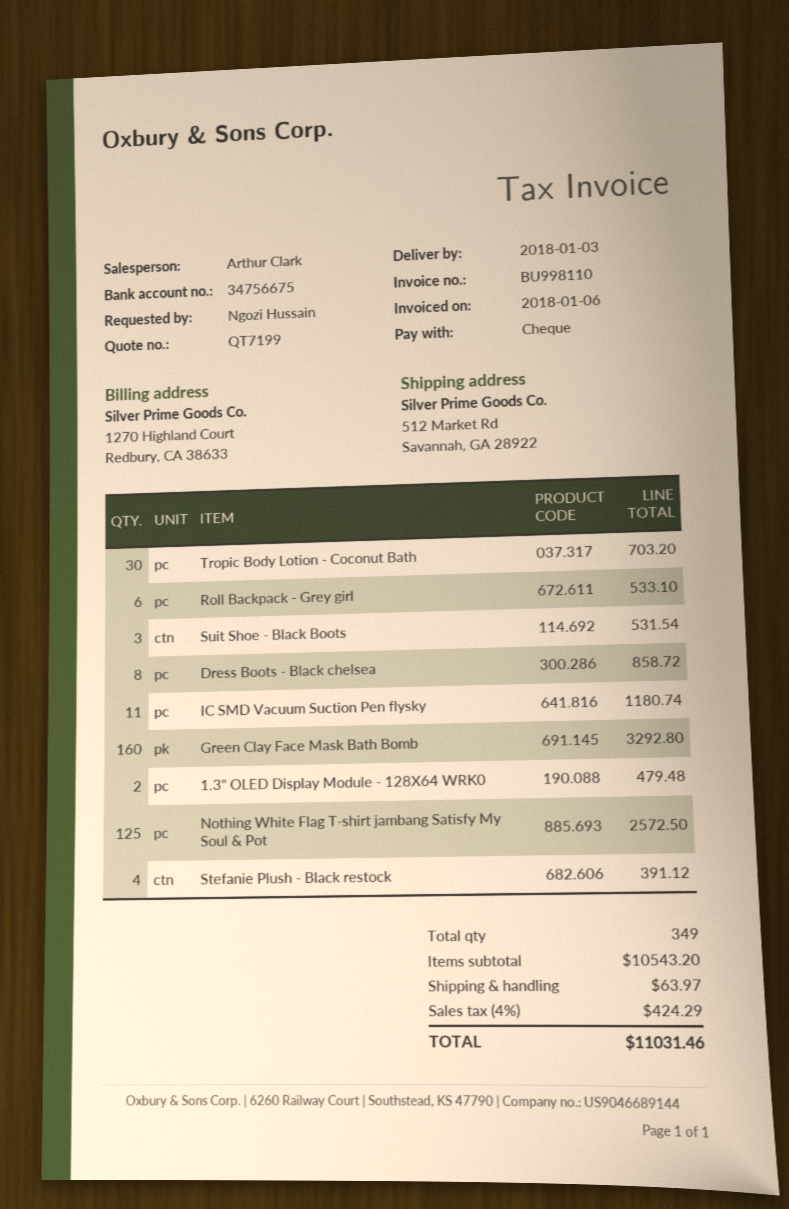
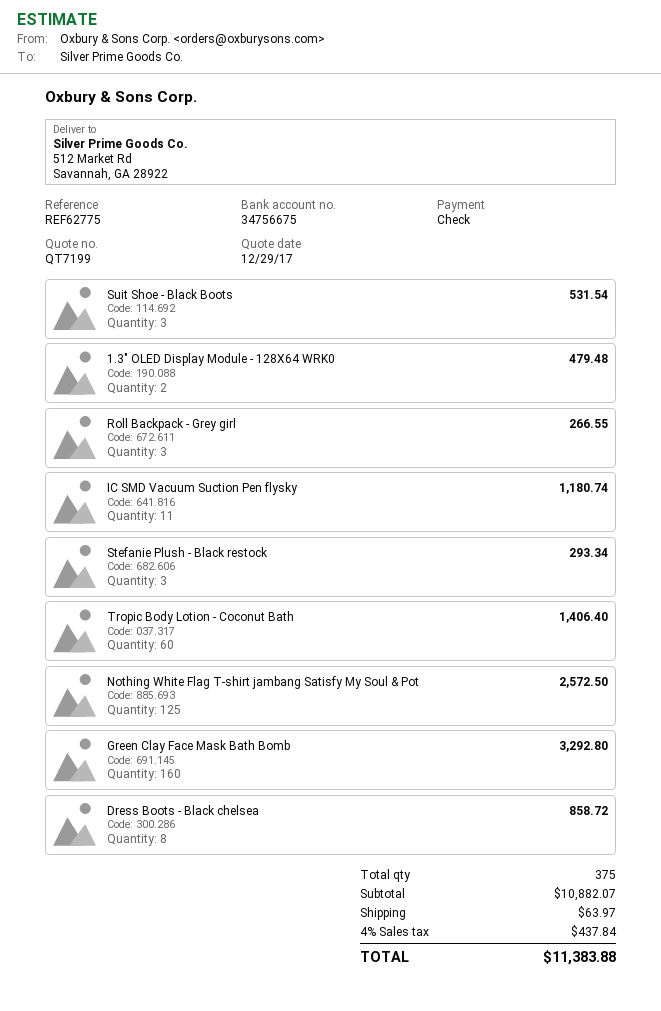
Tropic Body Lotion - Coconut Bath: 30 for 703.20 -> 60 for 1406.40
Roll Backpack - Grey girl: 6 for 533.10 -> 3 for 266.55
Stefanie Plush - Black restock: 4 for 391.12 -> 3 for 293.34
total quantity: 349 -> 375
subtotal: 10543.20 -> 10882.07
tax: 4% = 424.29 -> 4% = 437.84
total: 11031.46 -> 11383.88

